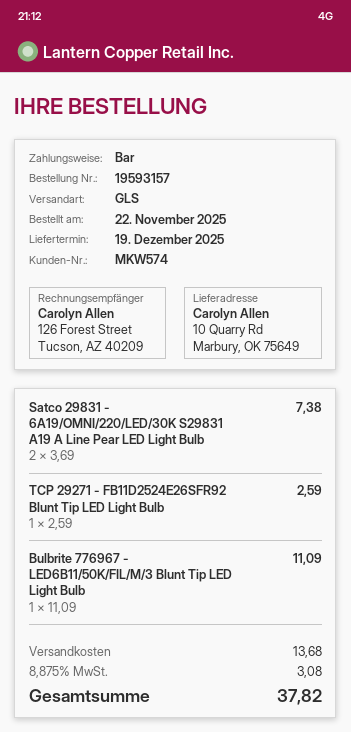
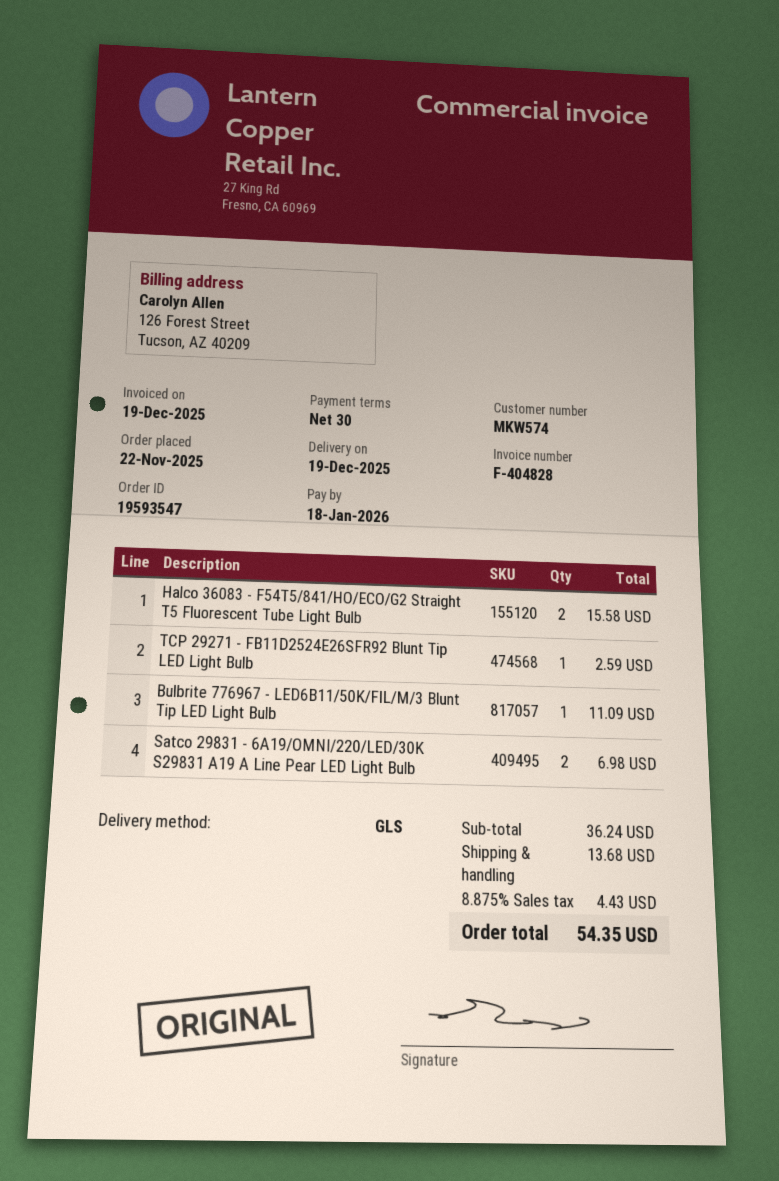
order number: 19593157 -> 19593547
Satco 29831 - 6A19/OMNI/220/LED/30K S29831 A19 A Line Pear LED Light Bulb: 2 for 7.38 -> 2 for 6.98
Halco 36083 - F54T5/841/HO/ECO/G2 Straight T5 Fluorescent Tube Light Bulb: none -> 2 for 15.58
tax: 8.875% = 3.08 -> 8.875% = 4.43
total: 37.82 -> 54.35

